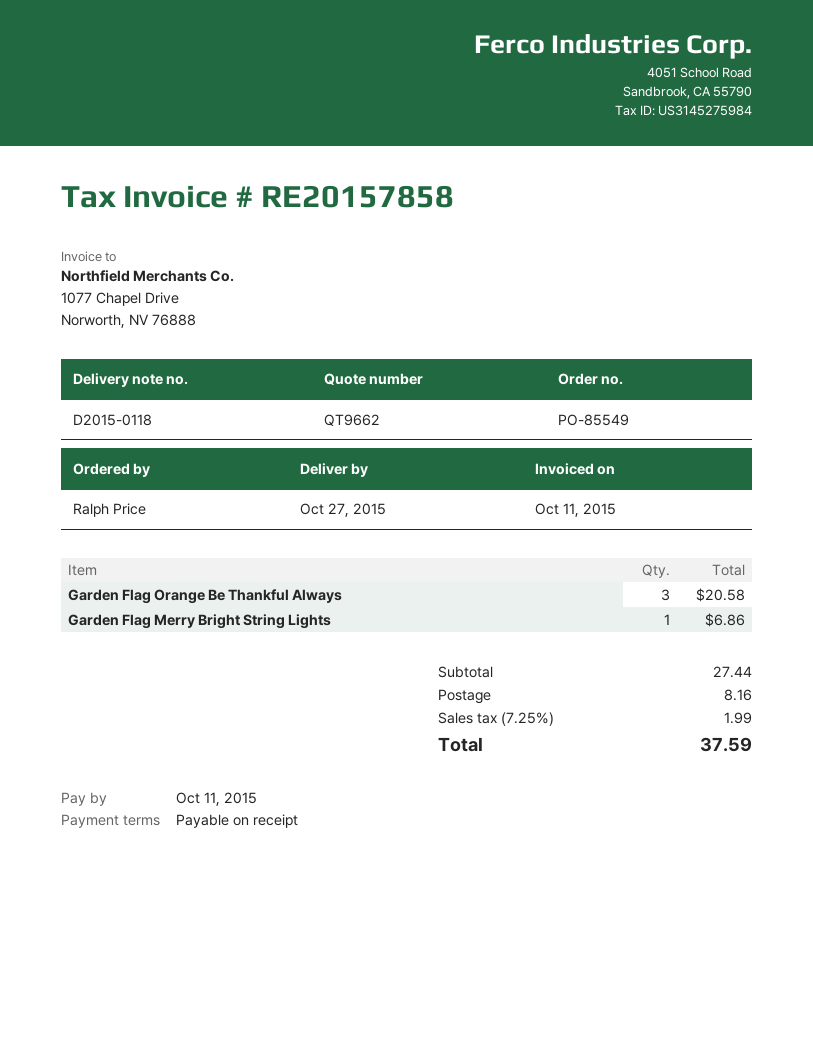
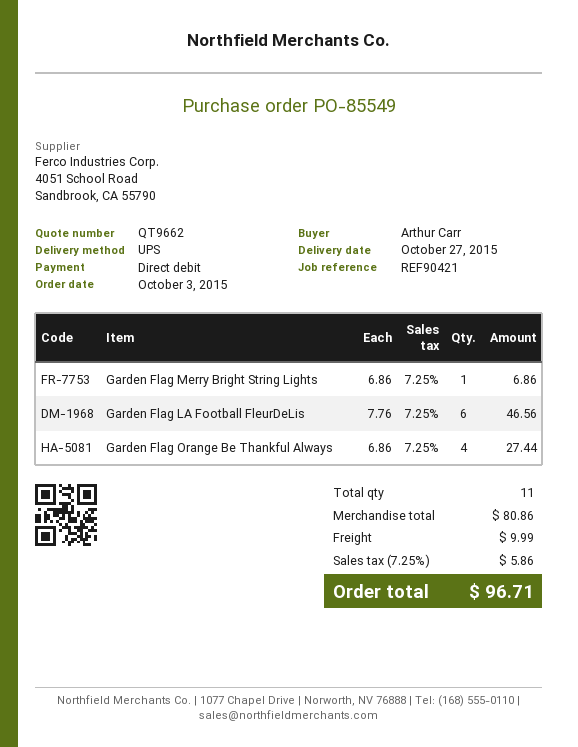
ordered by: Ralph Price -> Arthur Carr
Garden Flag Orange Be Thankful Always: 3 for 20.58 -> 4 for 27.44
Garden Flag LA Football FleurDeLis: none -> 6 for 46.56
subtotal: 27.44 -> 80.86
shipping: 8.16 -> 9.99
tax: 7.25% = 1.99 -> 7.25% = 5.86
total: 37.59 -> 96.71

